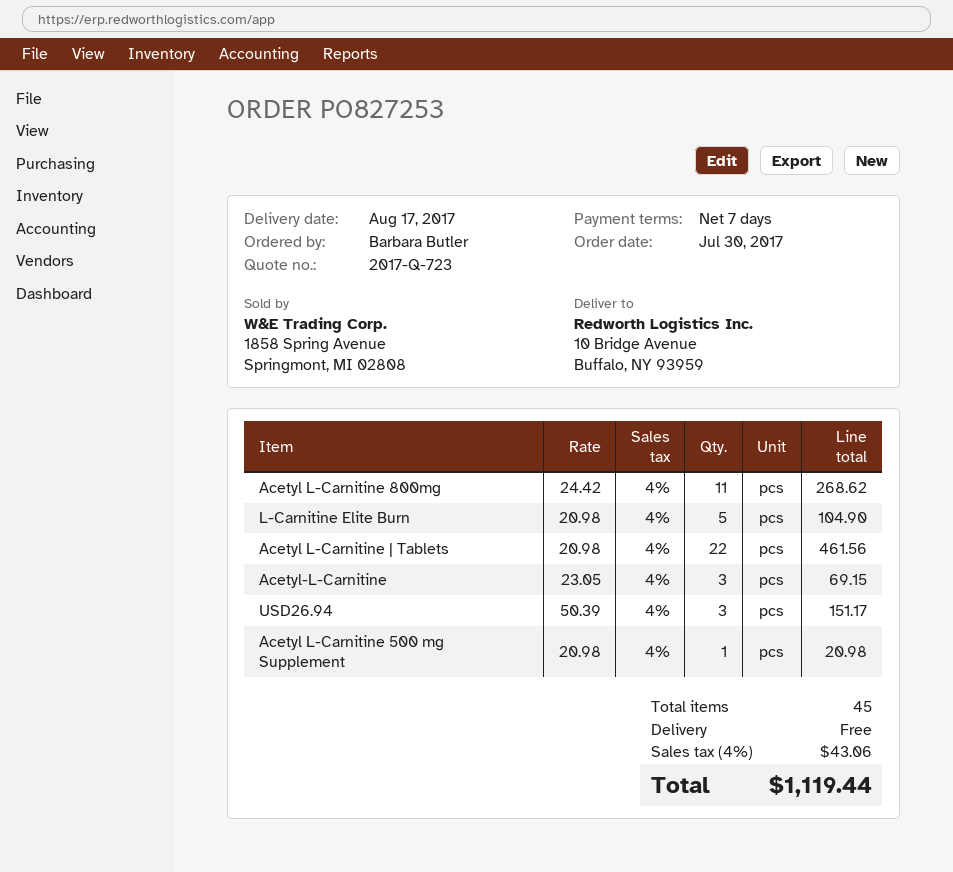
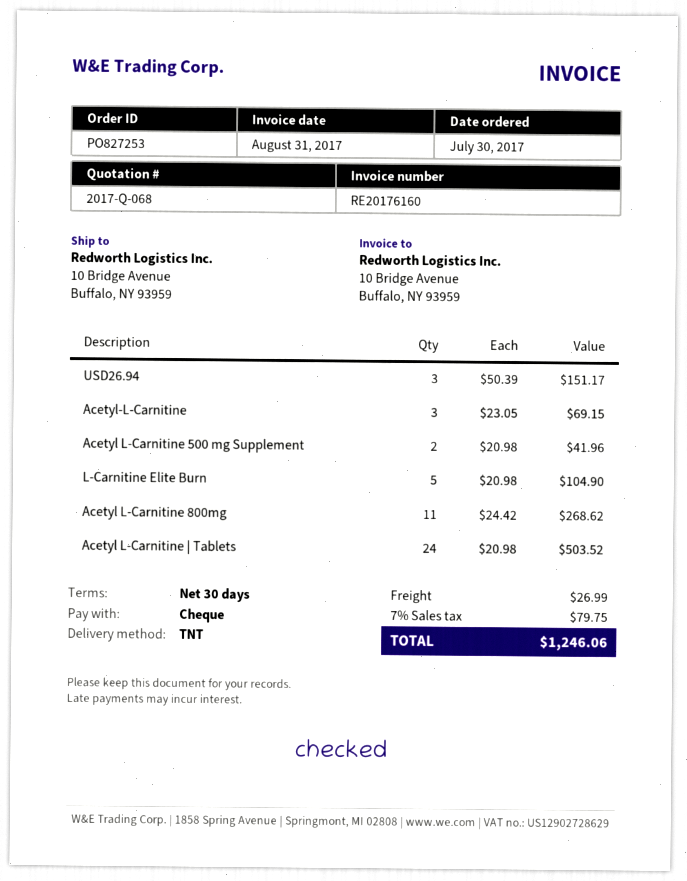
quote number: 2017-Q-723 -> 2017-Q-068
payment terms: 7 days -> 30 days
Acetyl L-Carnitine | Tablets: 22 x 20.98 = 461.56 -> 24 x 20.98 = 503.52
Acetyl L-Carnitine 500 mg Supplement: 1 x 20.98 = 20.98 -> 2 x 20.98 = 41.96
shipping: 0.00 -> 26.99
tax: 4% = 43.06 -> 7% = 79.75
total: 1119.44 -> 1246.06

